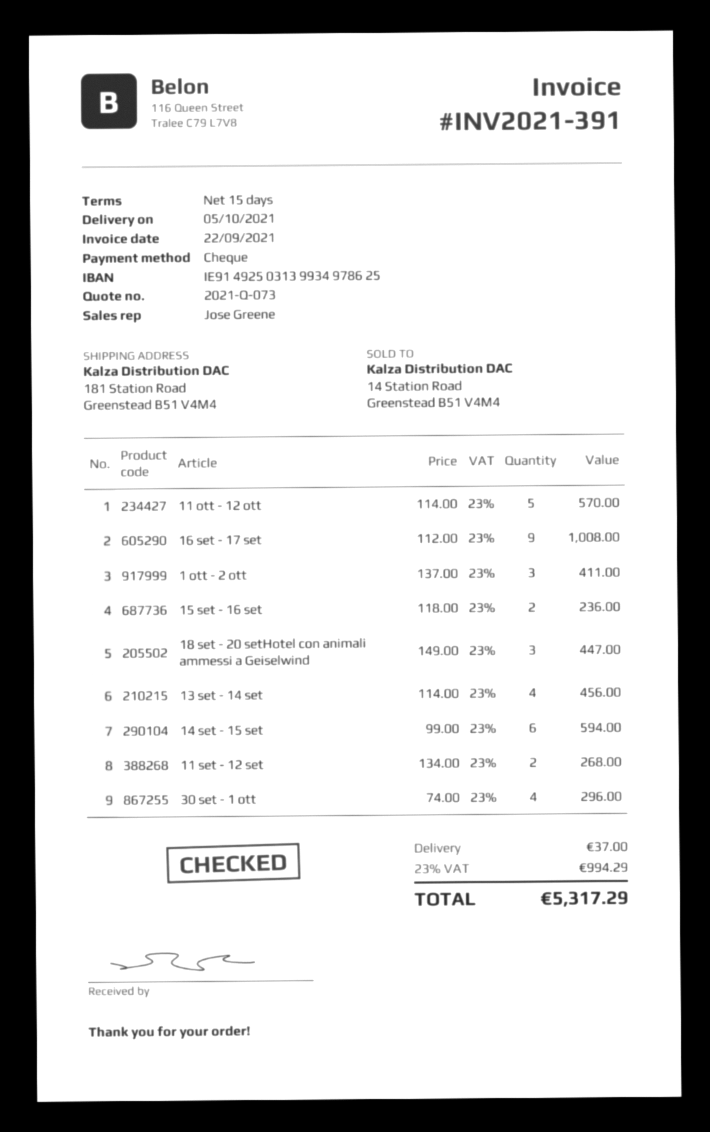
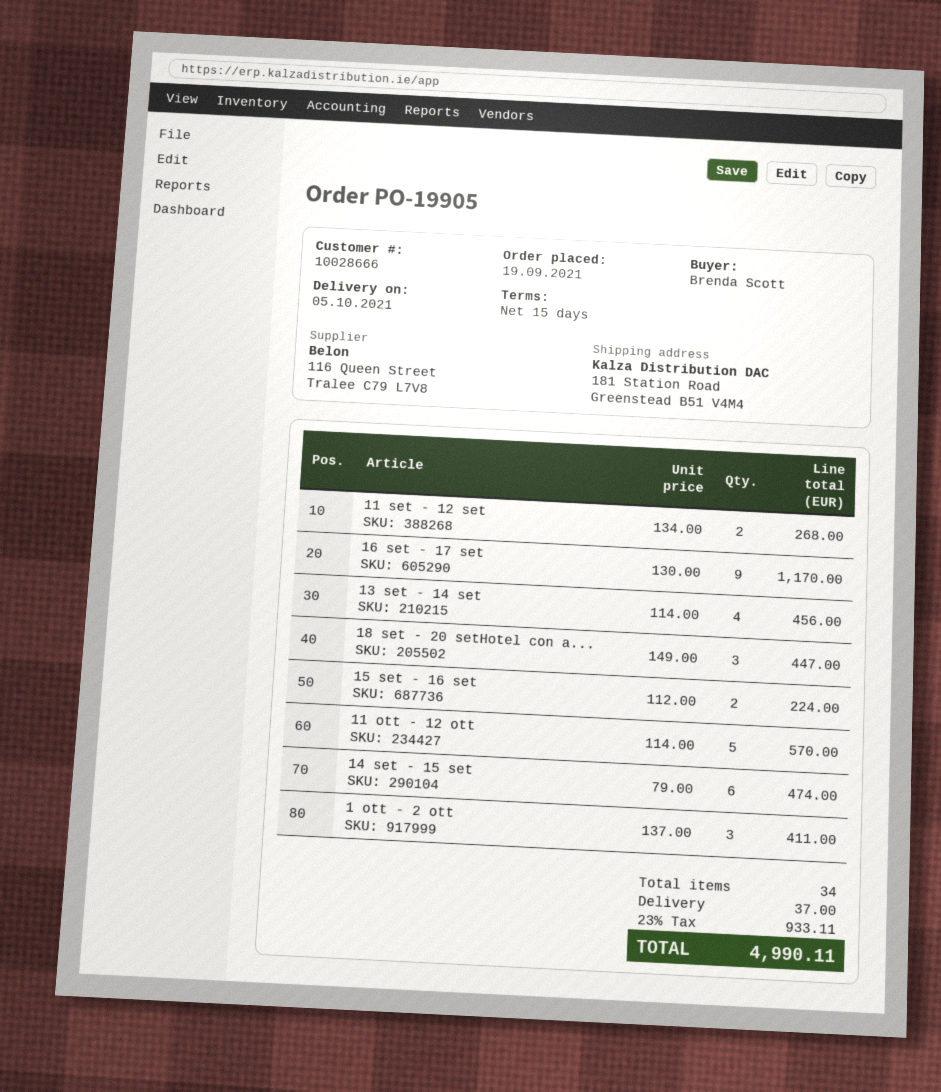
16 set - 17 set: 9 x 112.00 = 1008.00 -> 9 x 130.00 = 1170.00
15 set - 16 set: 2 x 118.00 = 236.00 -> 2 x 112.00 = 224.00
14 set - 15 set: 6 x 99.00 = 594.00 -> 6 x 79.00 = 474.00
30 set - 1 ott: 4 x 74.00 = 296.00 -> none
tax: 23% = 994.29 -> 23% = 933.11
total: 5317.29 -> 4990.11

